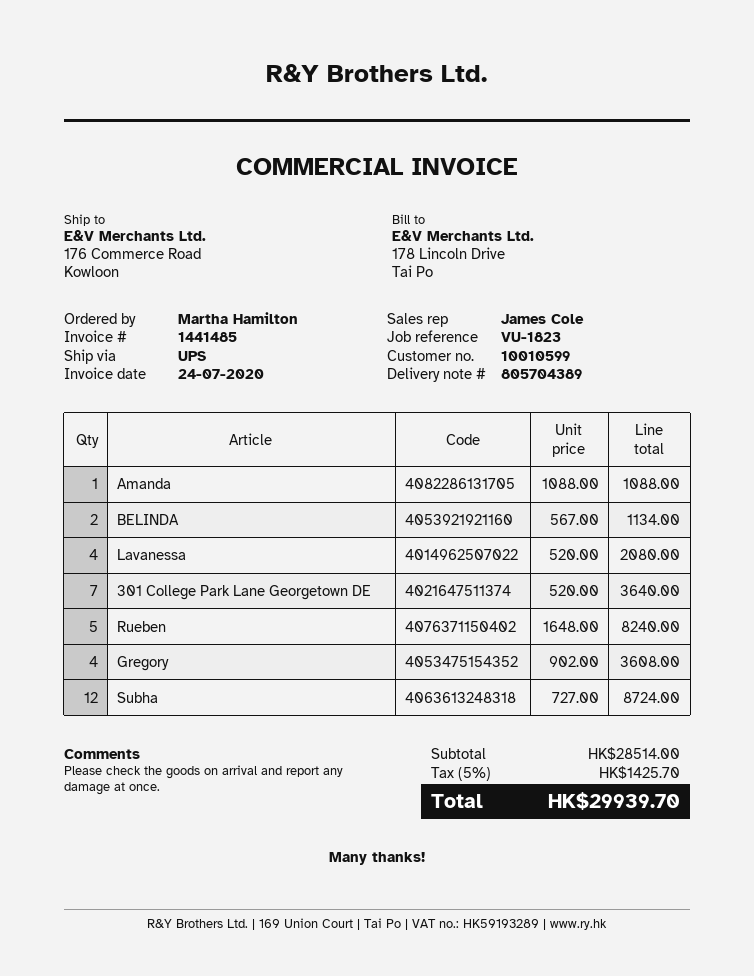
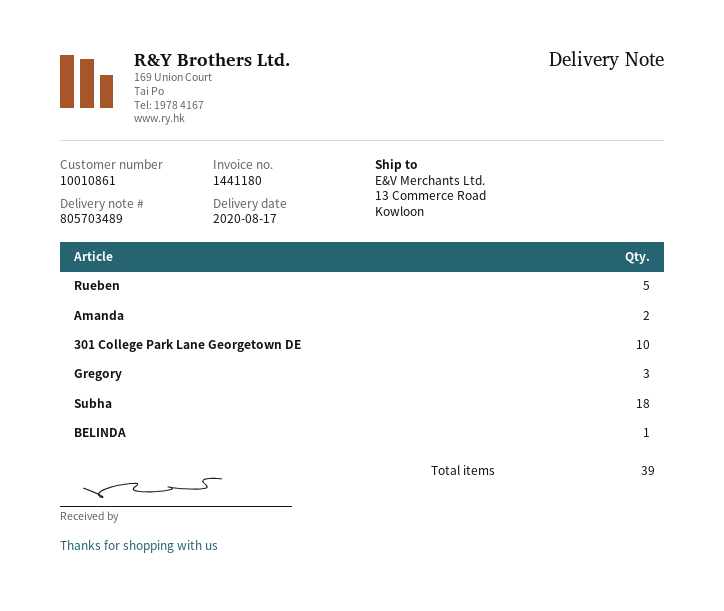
delivery note number: 805704389 -> 805703489
invoice number: 1441485 -> 1441180
customer number: 10010599 -> 10010861
ship to: 176 Commerce Road, Kowloon -> 13 Commerce Road, Kowloon
Amanda: 1 -> 2
BELINDA: 2 -> 1
Lavanessa: 4 -> none
301 College Park Lane Georgetown DE: 7 -> 10
Gregory: 4 -> 3
Subha: 12 -> 18

